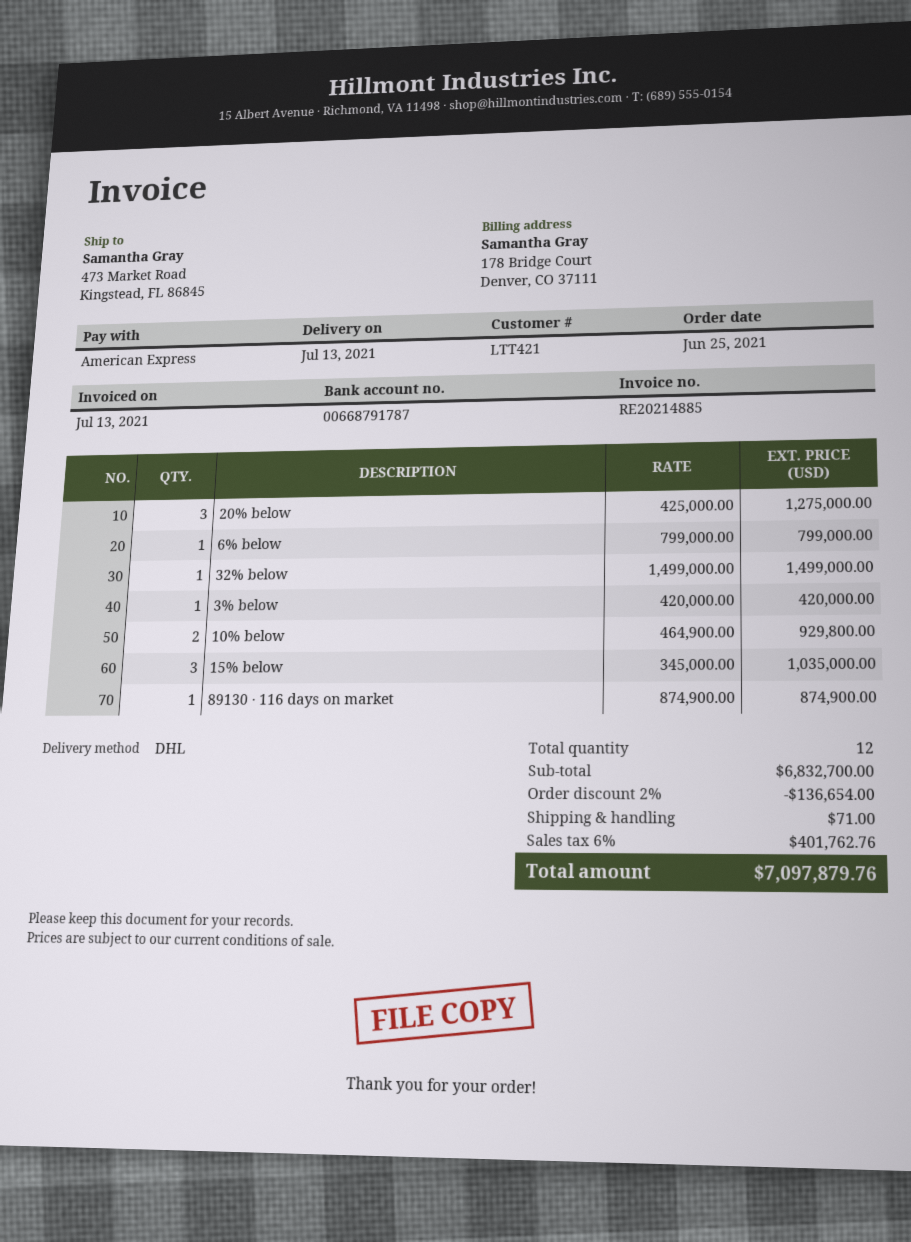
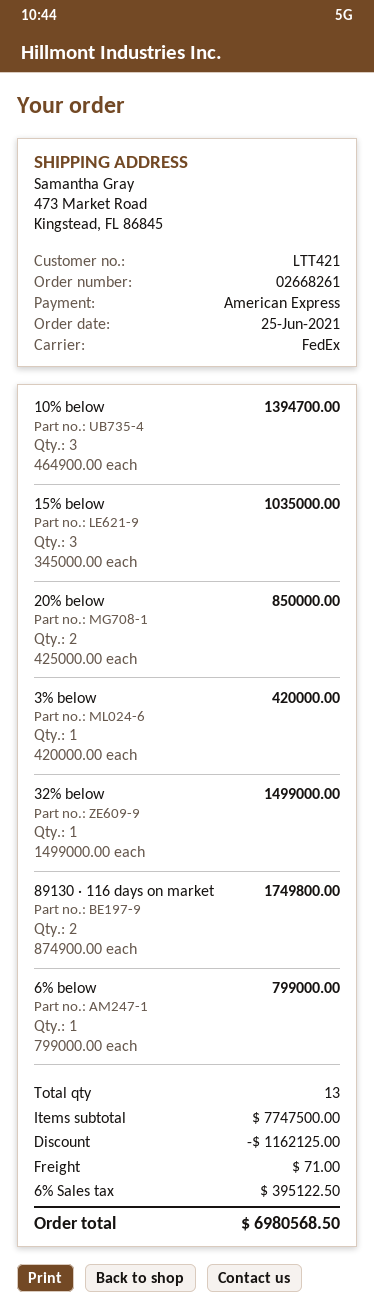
shipping method: DHL -> FedEx
20% below: 3 x 425000.00 = 1275000.00 -> 2 x 425000.00 = 850000.00
10% below: 2 x 464900.00 = 929800.00 -> 3 x 464900.00 = 1394700.00
89130 · 116 days on market: 1 x 874900.00 = 874900.00 -> 2 x 874900.00 = 1749800.00
total quantity: 12 -> 13
subtotal: 6832700.00 -> 7747500.00
discount: 136654.00 -> 1162125.00
tax: 6% = 401762.76 -> 6% = 395122.50
total: 7097879.76 -> 6980568.50

